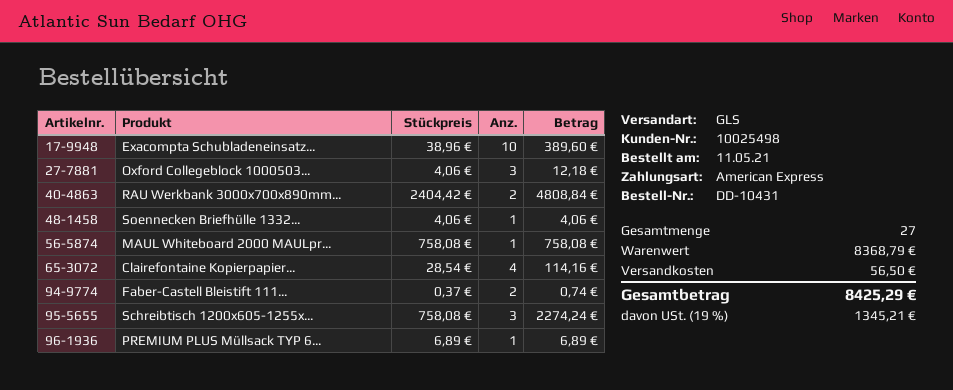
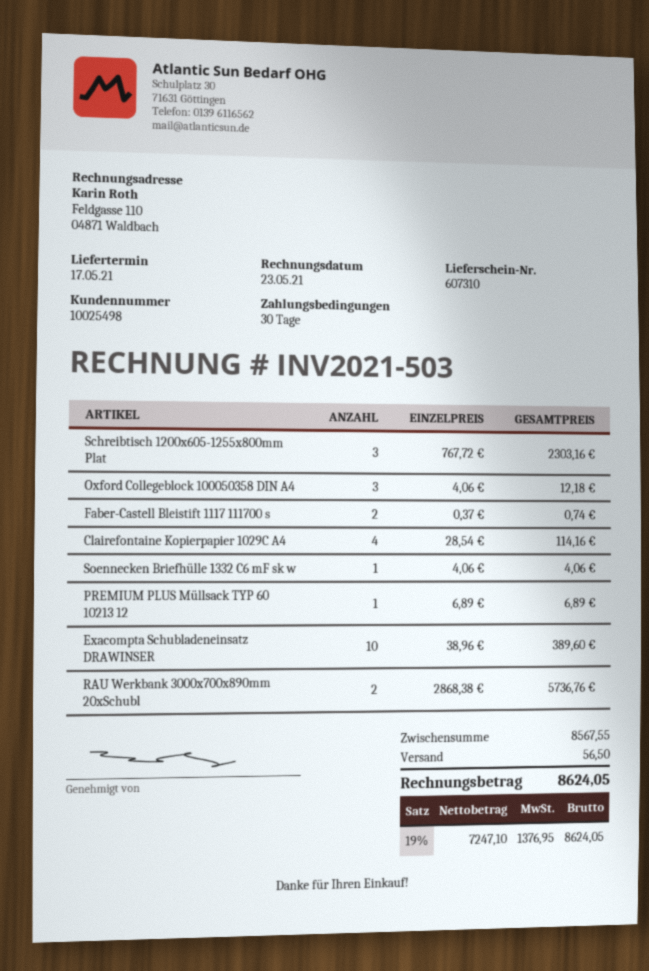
RAU Werkbank 3000x700x890mm...: 2 x 2404.42 = 4808.84 -> 2 x 2868.38 = 5736.76
MAUL Whiteboard 2000 MAULpr...: 1 x 758.08 = 758.08 -> none
Schreibtisch 1200x605-1255x...: 3 x 758.08 = 2274.24 -> 3 x 767.72 = 2303.16
subtotal: 8368.79 -> 8567.55
tax: 19% = 1345.21 -> 19% = 1376.95
total: 8425.29 -> 8624.05

